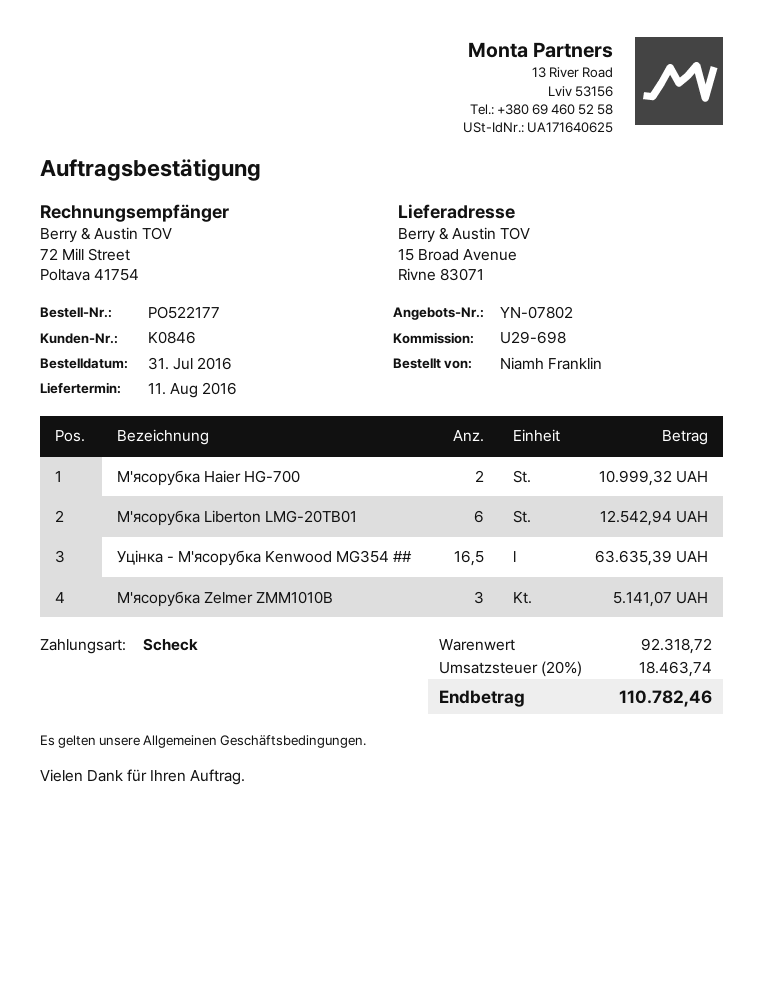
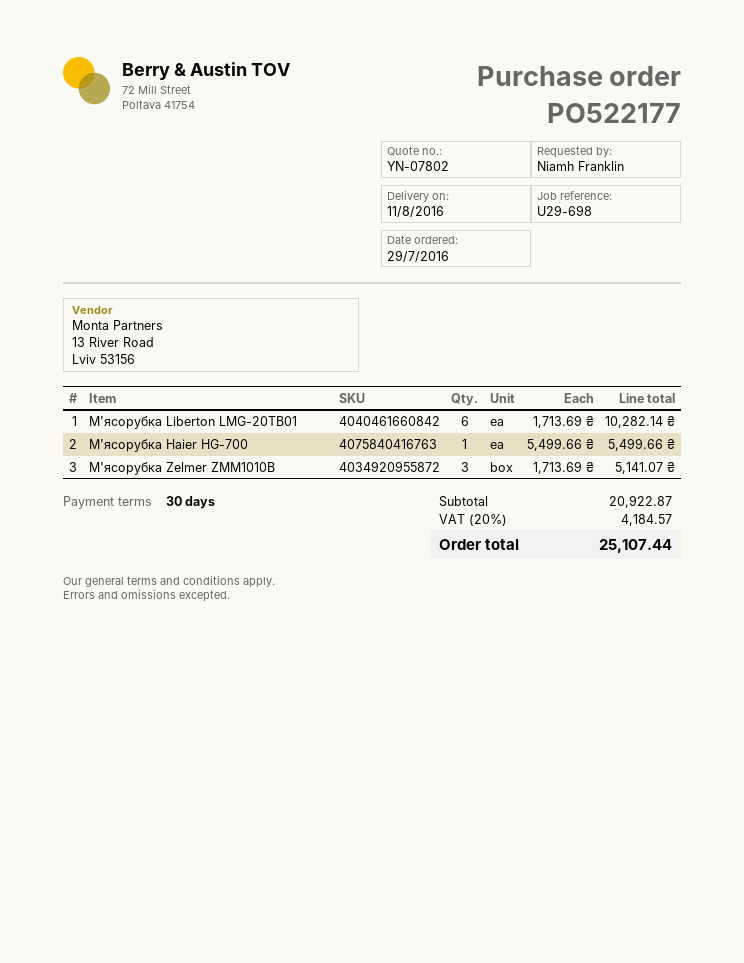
order date: 2016-07-31 -> 2016-07-29
М'ясорубка Haier HG-700: 2 for 10999.32 -> 1 for 5499.66
М'ясорубка Liberton LMG-20TB01: 6 for 12542.94 -> 6 for 10282.14
Уцінка - М'ясорубка Kenwood MG354 ##: 16.5 for 63635.39 -> none
subtotal: 92318.72 -> 20922.87
tax: 20% = 18463.74 -> 20% = 4184.57
total: 110782.46 -> 25107.44

